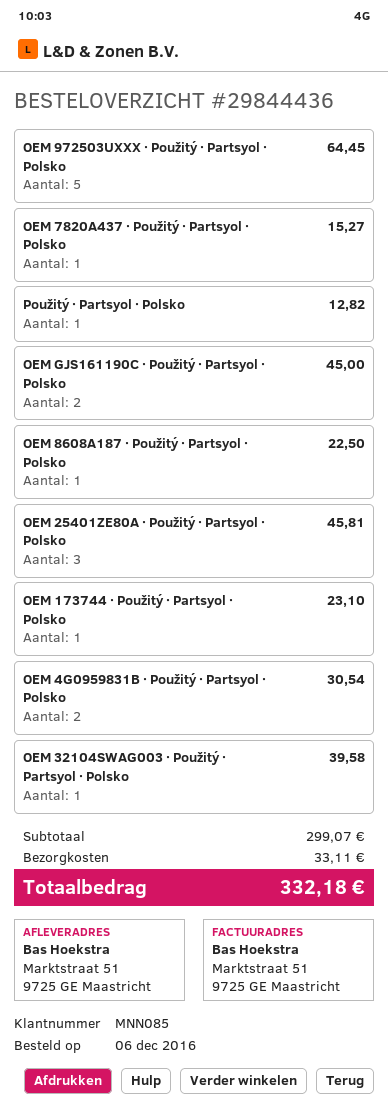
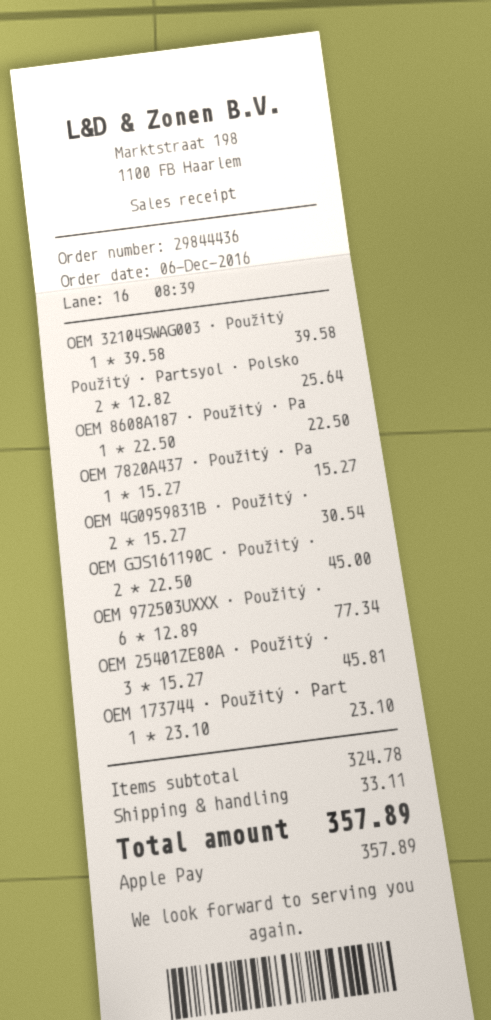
OEM 972503UXXX · Použitý · Partsyol · Polsko: 5 for 64.45 -> 6 for 77.34
Použitý · Partsyol · Polsko: 1 for 12.82 -> 2 for 25.64
subtotal: 299.07 -> 324.78
total: 332.18 -> 357.89

